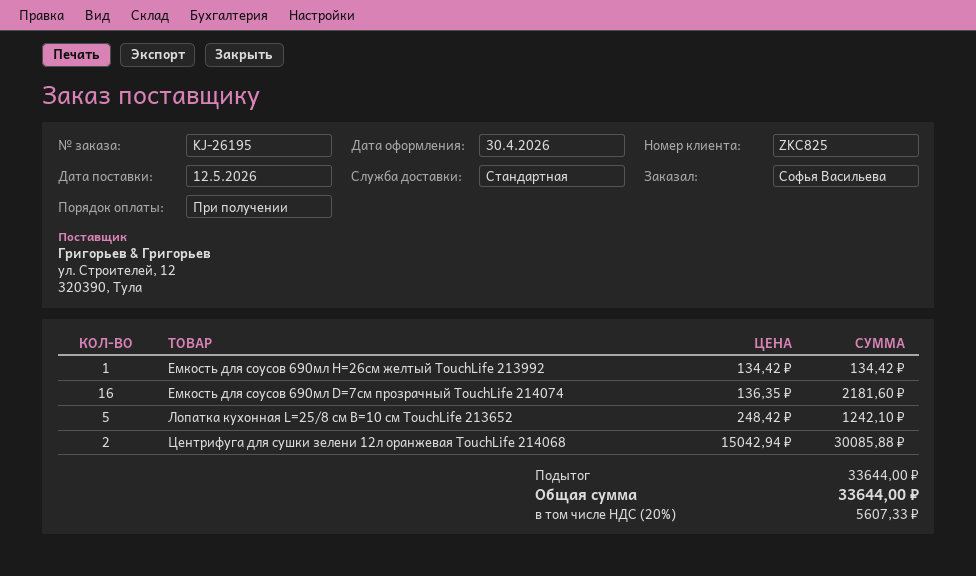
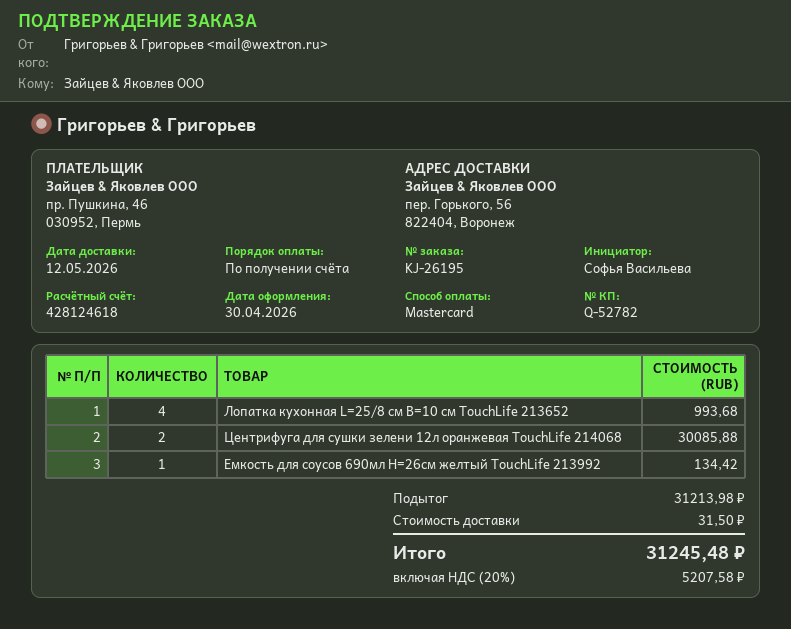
Емкость для соусов 690мл D=7см прозрачный TouchLife 214074: 16 for 2181.60 -> none
Лопатка кухонная L=25/8 см B=10 см TouchLife 213652: 5 for 1242.10 -> 4 for 993.68
subtotal: 33644.00 -> 31213.98
shipping: none -> 31.50
tax: 20% = 5607.33 -> 20% = 5207.58
total: 33644.00 -> 31245.48

